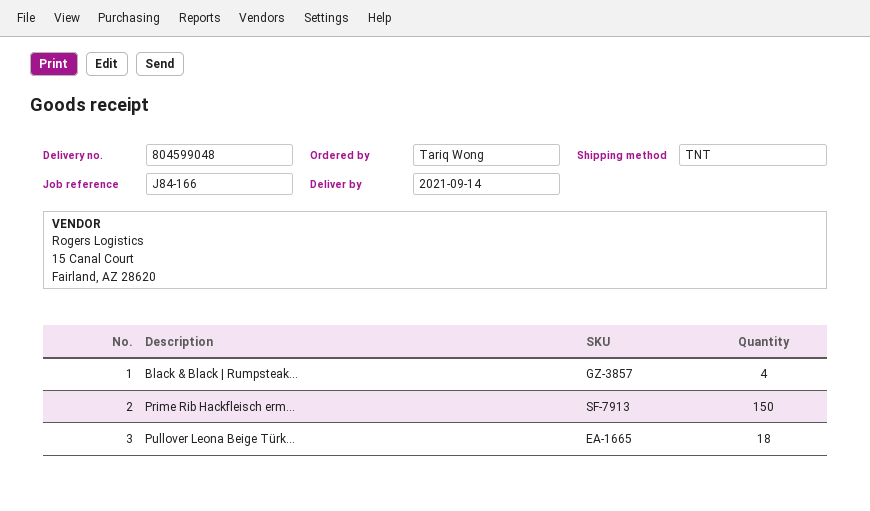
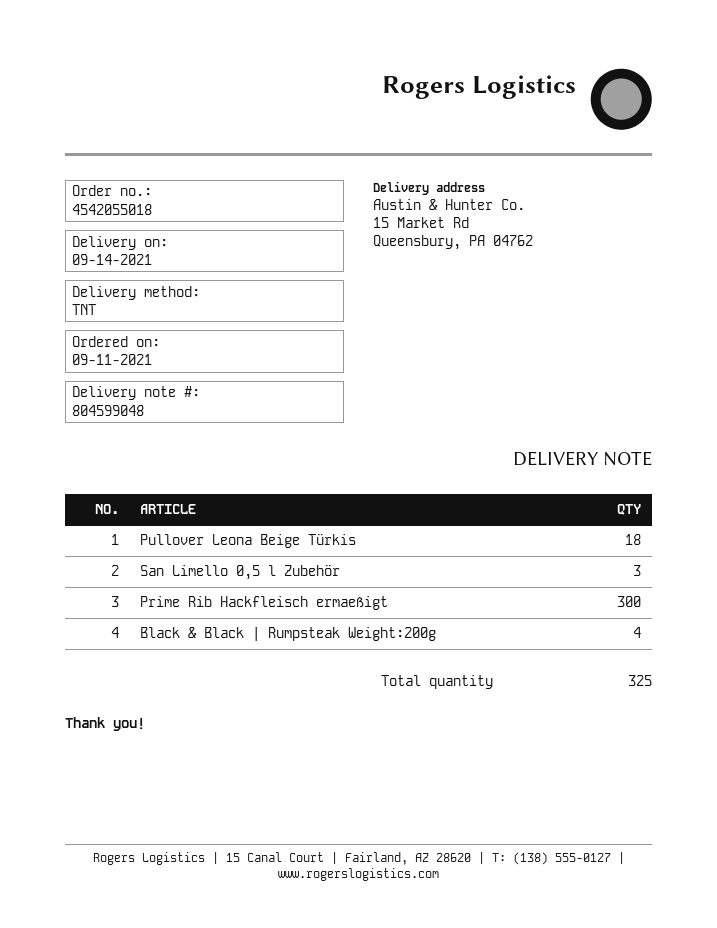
Prime Rib Hackfleisch erm...: 150 -> 300
San Limello 0,5 l Zubehör: none -> 3

